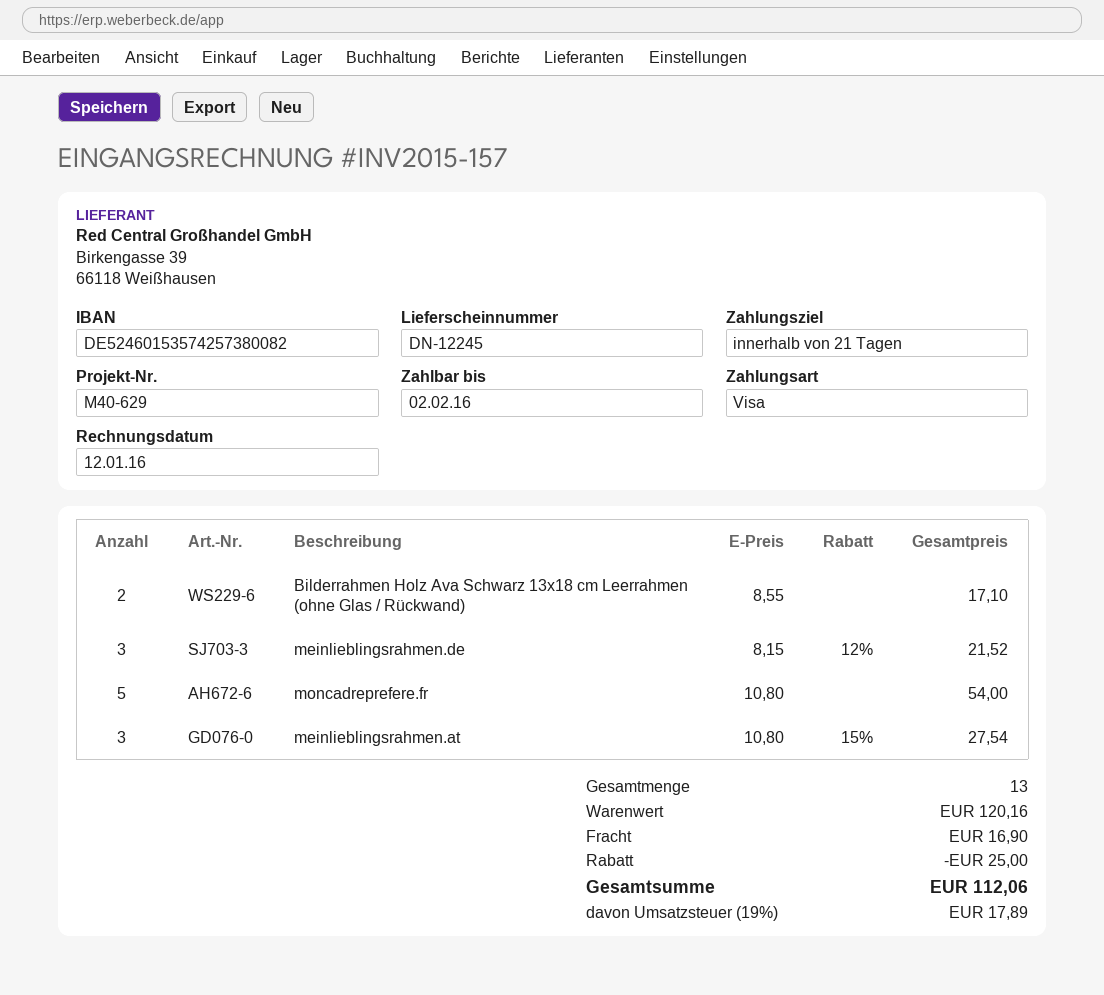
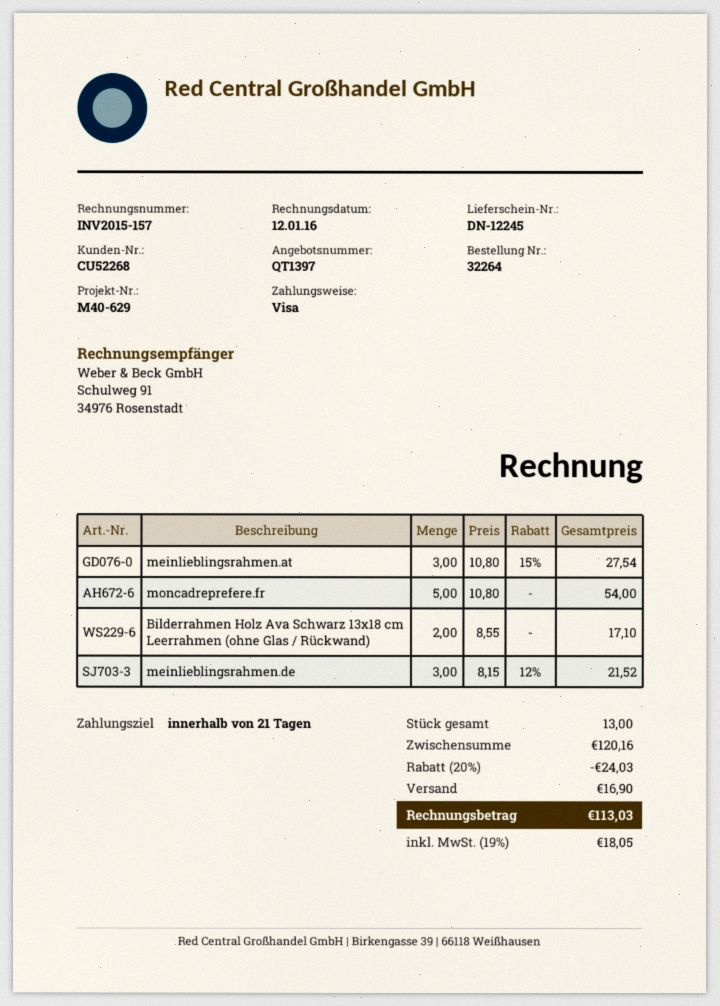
discount: 25.00 -> 24.03
tax: 19% = 17.89 -> 19% = 18.05
total: 112.06 -> 113.03

